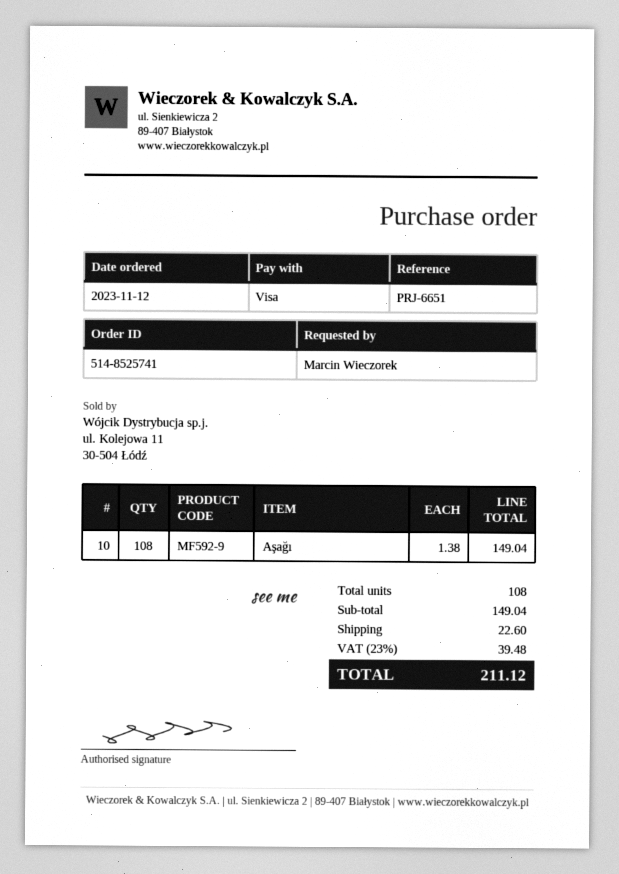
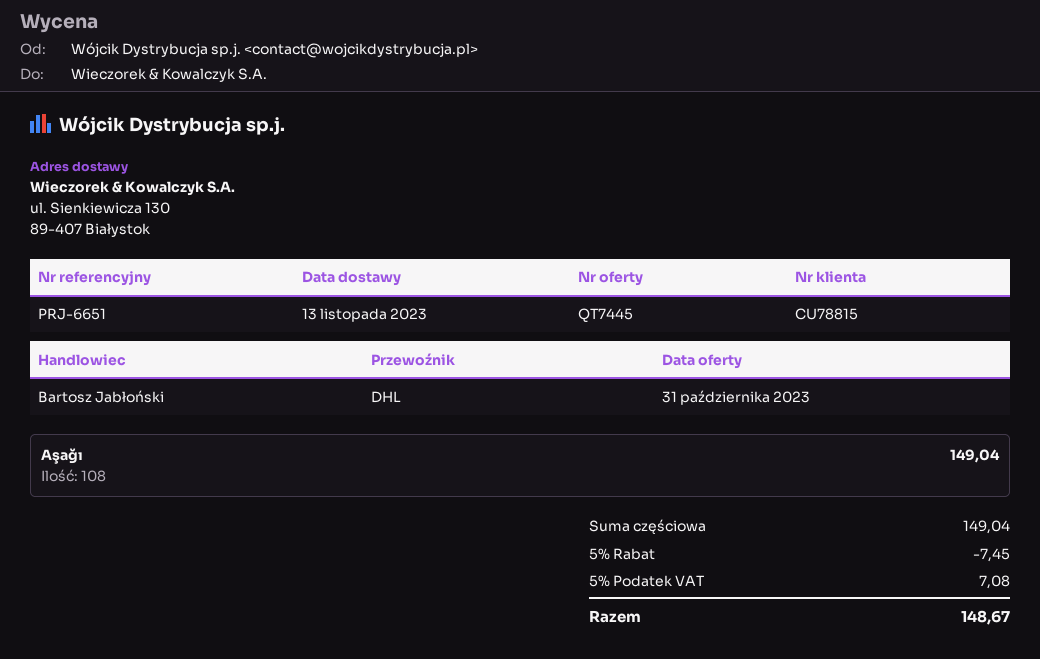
discount: none -> 5% = 7.45
shipping: 22.60 -> none
tax: 23% = 39.48 -> 5% = 7.08
total: 211.12 -> 148.67

